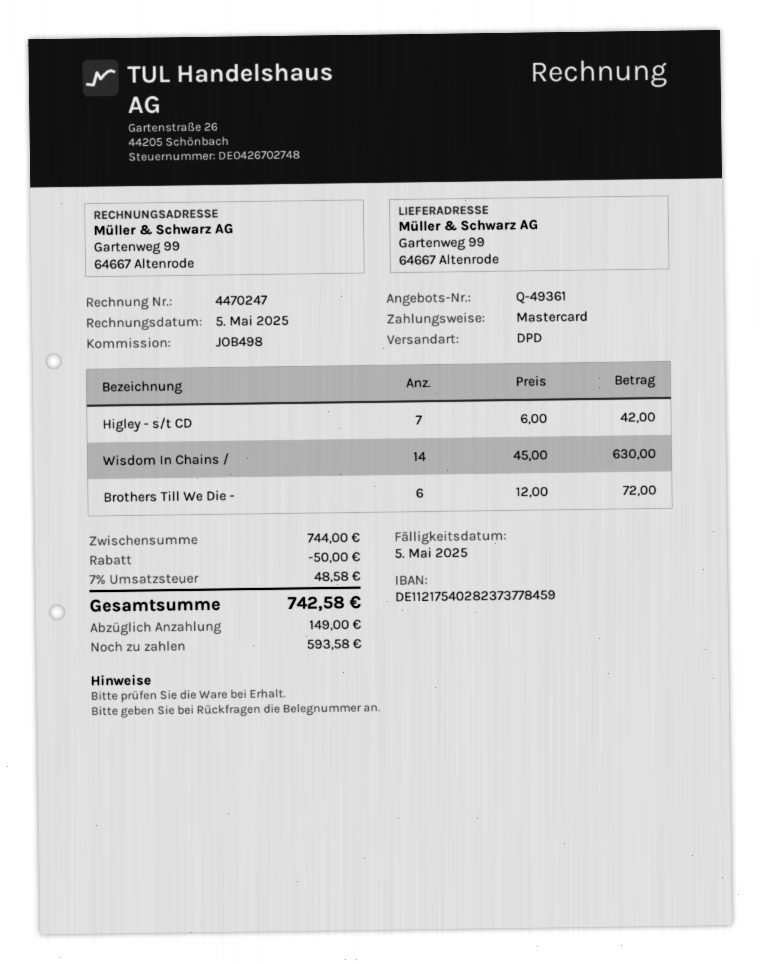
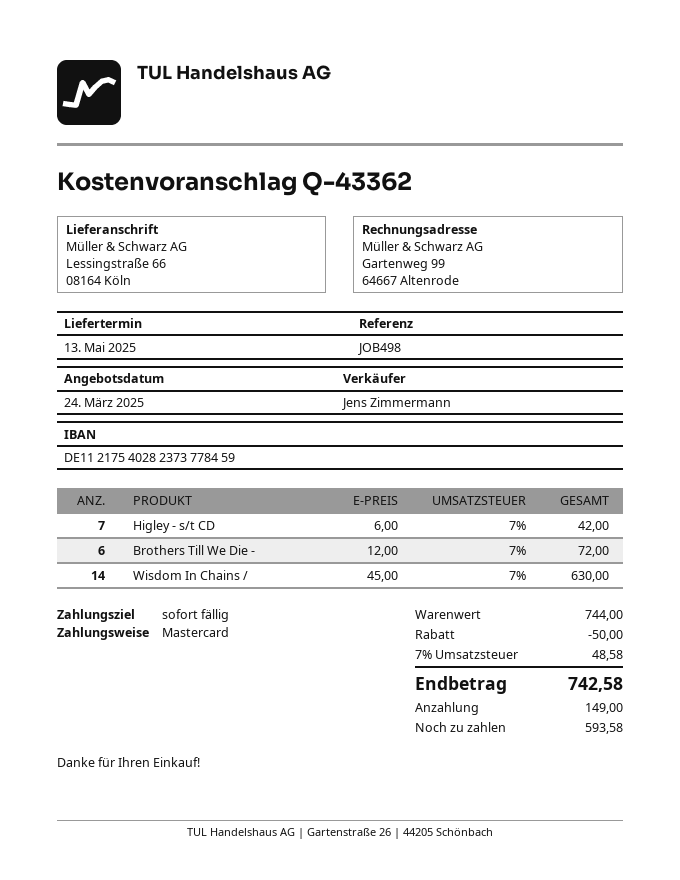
quote number: Q-49361 -> Q-43362
ship to: Gartenweg 99, 64667 Altenrode -> Lessingstraße 66, 08164 Köln

